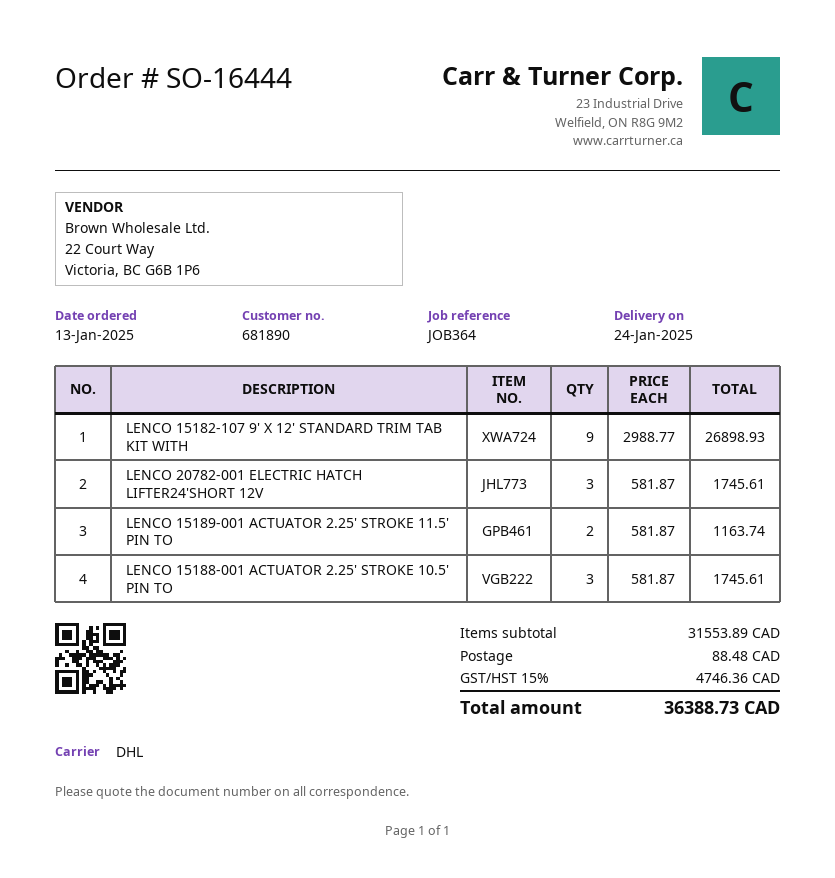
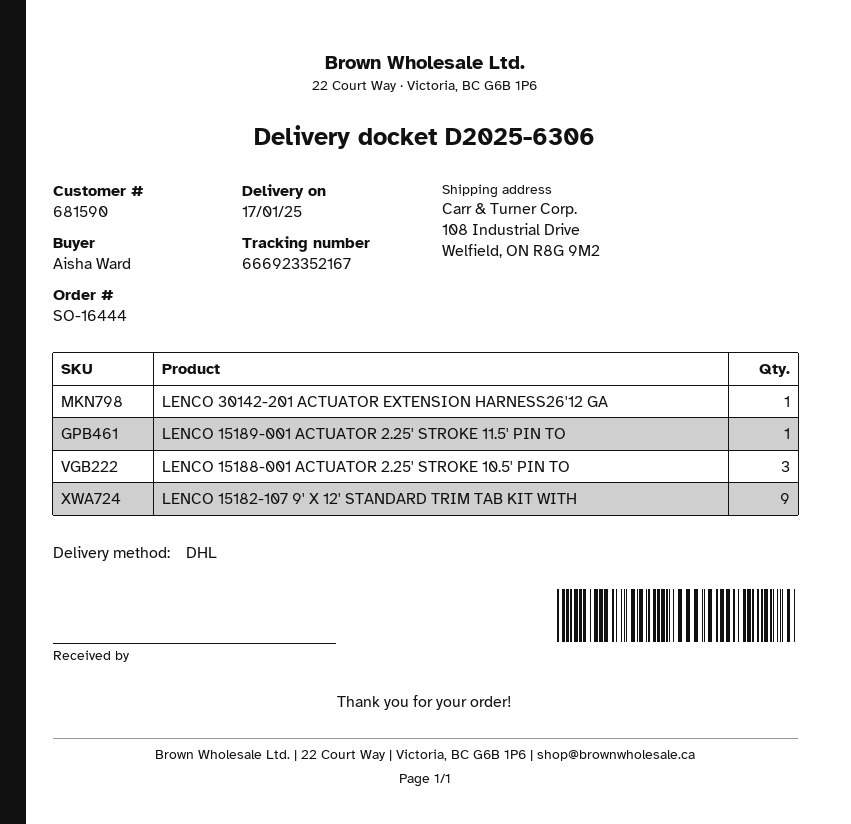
delivery date: 2025-01-24 -> 2025-01-17
customer number: 681890 -> 681590
LENCO 20782-001 ELECTRIC HATCH LIFTER24'SHORT 12V: 3 -> none
LENCO 15189-001 ACTUATOR 2.25' STROKE 11.5' PIN TO: 2 -> 1
LENCO 30142-201 ACTUATOR EXTENSION HARNESS26'12 GA: none -> 1

